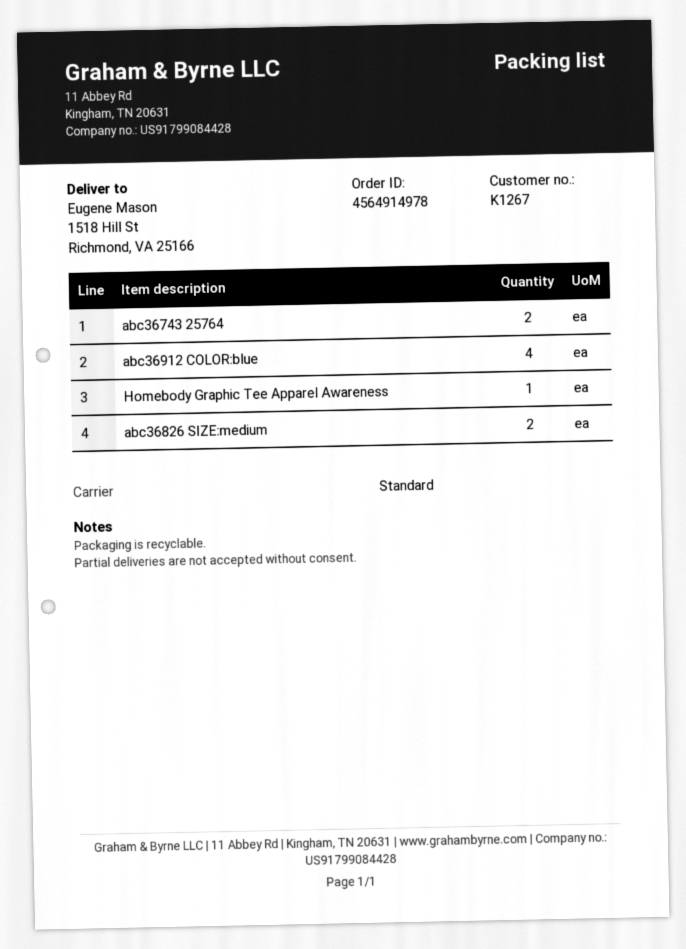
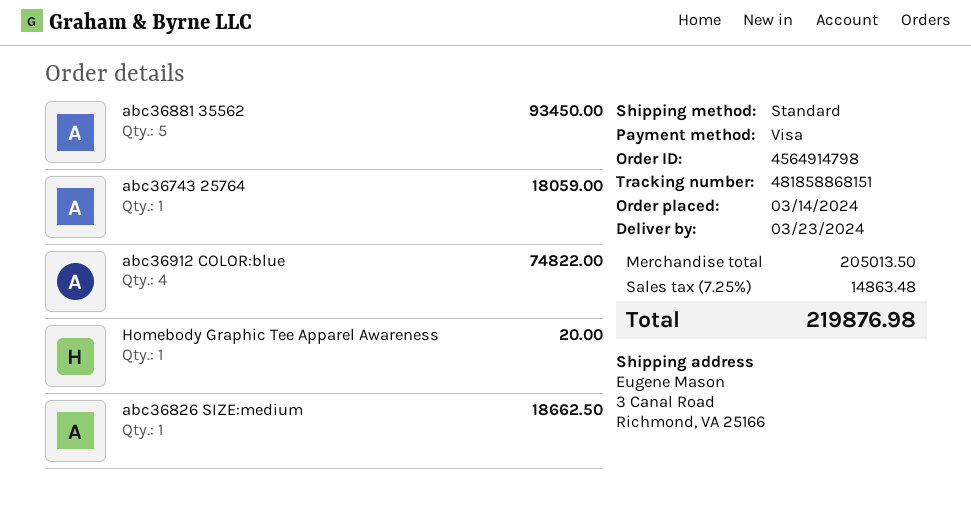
order number: 4564914978 -> 4564914798
ship to: 1518 Hill St, Richmond, VA 25166 -> 3 Canal Road, Richmond, VA 25166
abc36743 25764: 2 -> 1
abc36826 SIZE:medium: 2 -> 1
abc36881 35562: none -> 5

